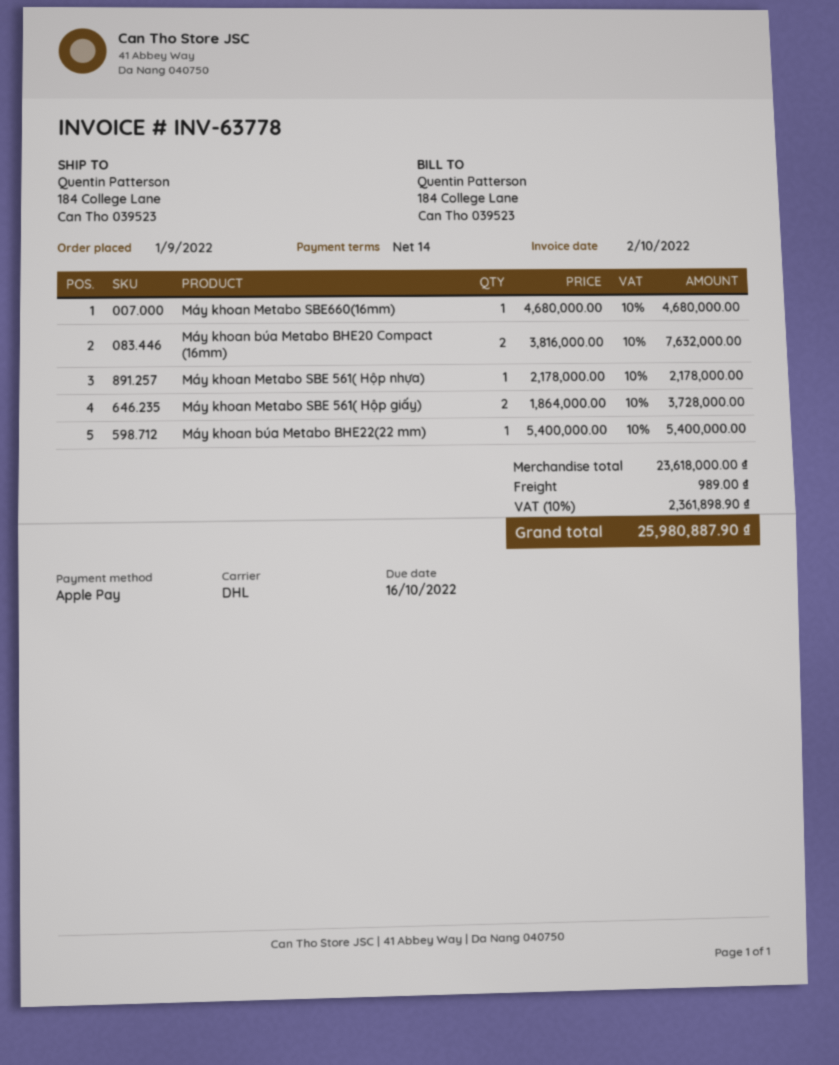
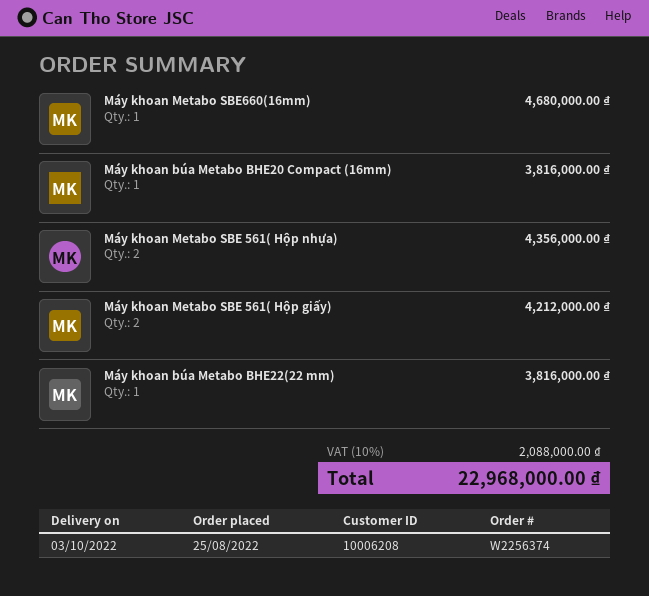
order date: 2022-09-01 -> 2022-08-25
Máy khoan búa Metabo BHE20 Compact (16mm): 2 for 7632000.00 -> 1 for 3816000.00
Máy khoan Metabo SBE 561( Hộp nhựa): 1 for 2178000.00 -> 2 for 4356000.00
Máy khoan Metabo SBE 561( Hộp giấy): 2 for 3728000.00 -> 2 for 4212000.00
Máy khoan búa Metabo BHE22(22 mm): 1 for 5400000.00 -> 1 for 3816000.00
shipping: 989.00 -> none
tax: 10% = 2361898.90 -> 10% = 2088000.00
total: 25980887.90 -> 22968000.00

